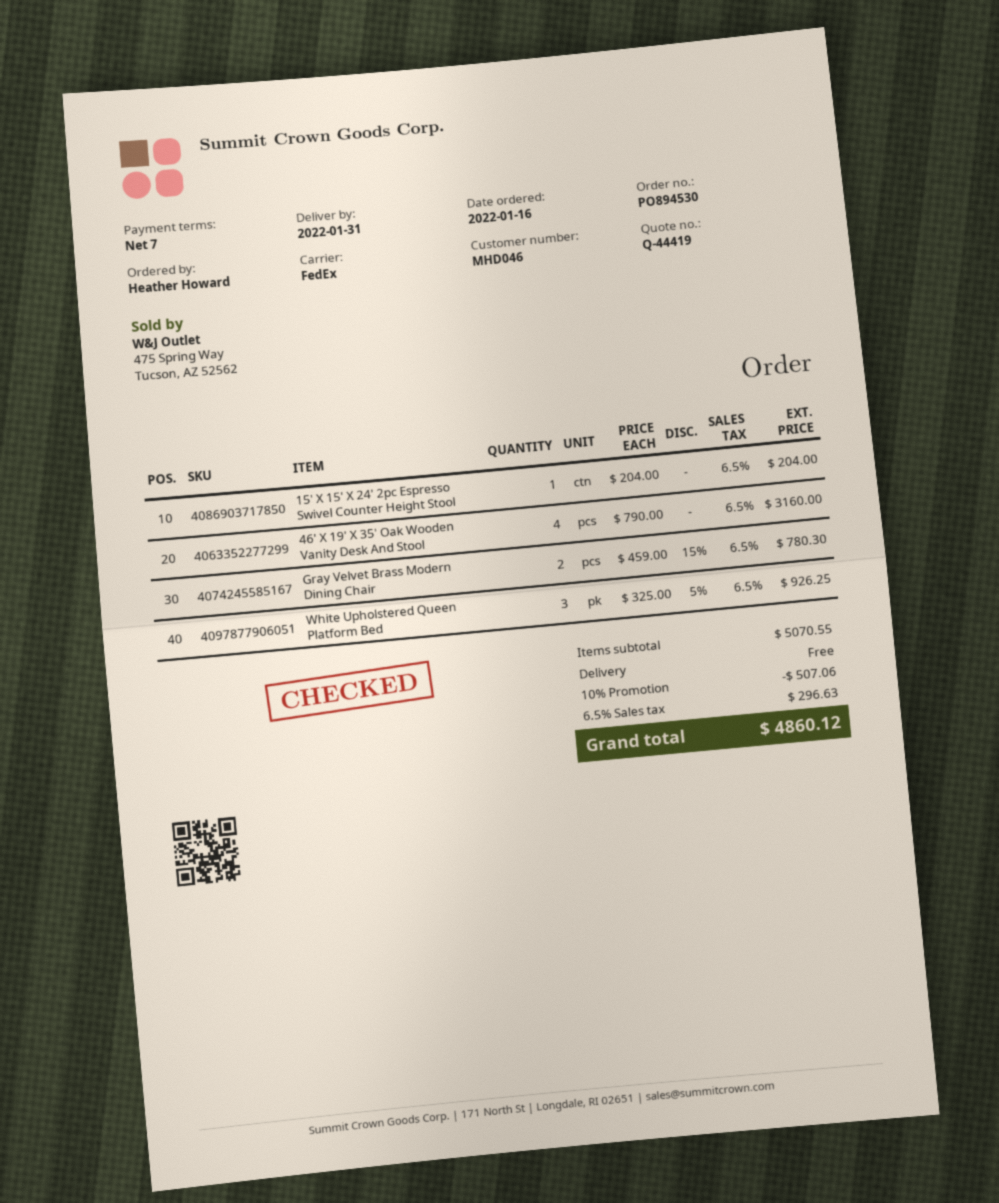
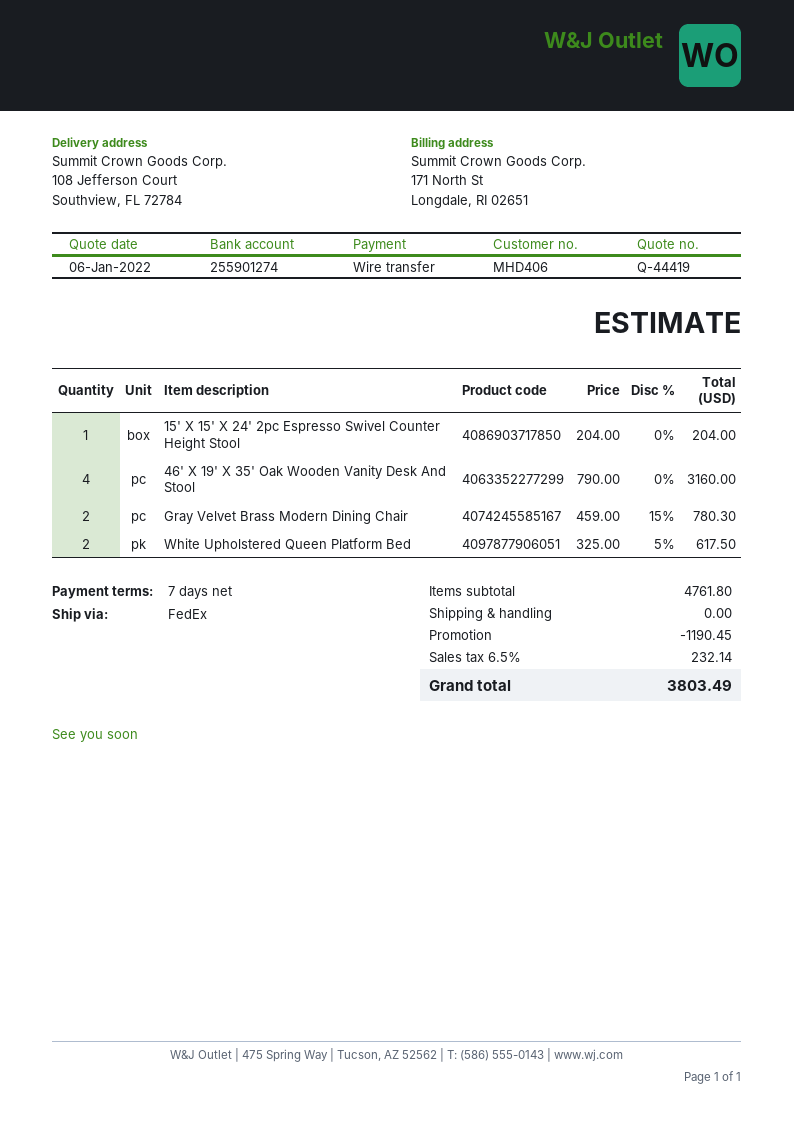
customer number: MHD046 -> MHD406
White Upholstered Queen Platform Bed: 3 x 325.00 - 5% = 926.25 -> 2 x 325.00 - 5% = 617.50
subtotal: 5070.55 -> 4761.80
discount: 507.06 -> 1190.45
tax: 6.5% = 296.63 -> 6.5% = 232.14
total: 4860.12 -> 3803.49

